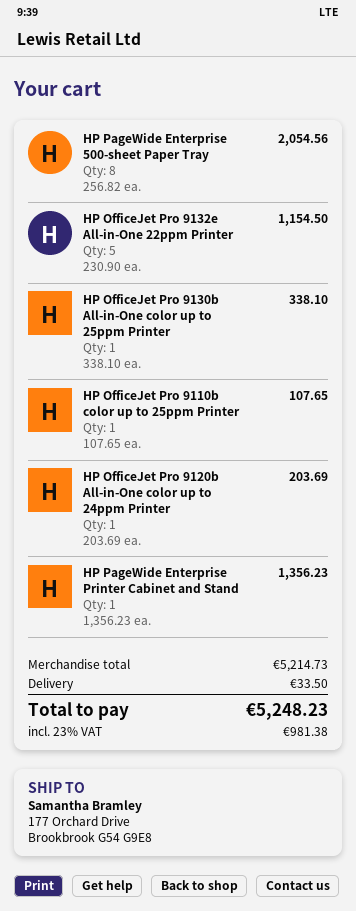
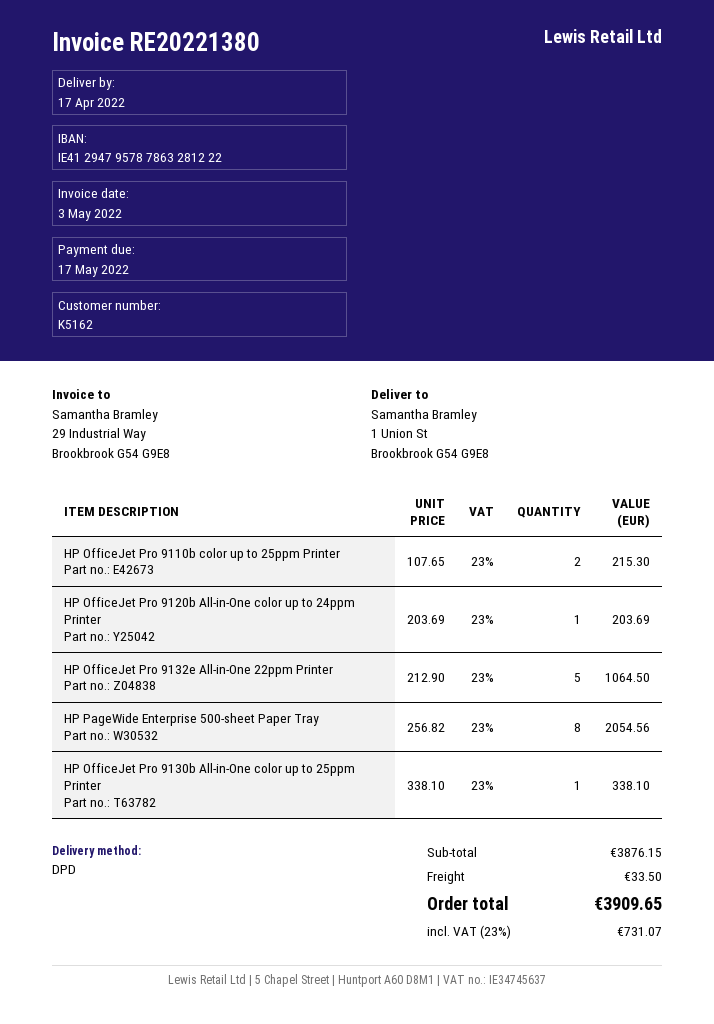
ship to: 177 Orchard Drive, Brookbrook G54 G9E8 -> 1 Union St, Brookbrook G54 G9E8
HP OfficeJet Pro 9132e All-in-One 22ppm Printer: 5 x 230.90 = 1154.50 -> 5 x 212.90 = 1064.50
HP OfficeJet Pro 9110b color up to 25ppm Printer: 1 x 107.65 = 107.65 -> 2 x 107.65 = 215.30
HP PageWide Enterprise Printer Cabinet and Stand: 1 x 1356.23 = 1356.23 -> none
subtotal: 5214.73 -> 3876.15
tax: 23% = 981.38 -> 23% = 731.07
total: 5248.23 -> 3909.65

